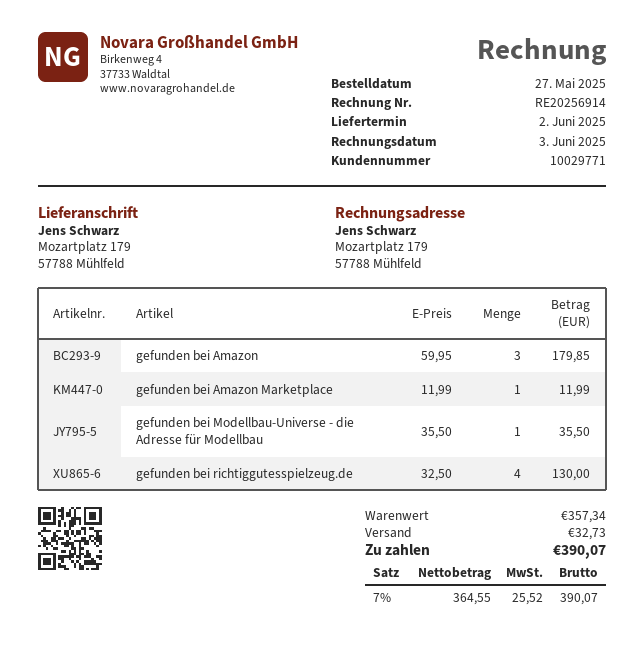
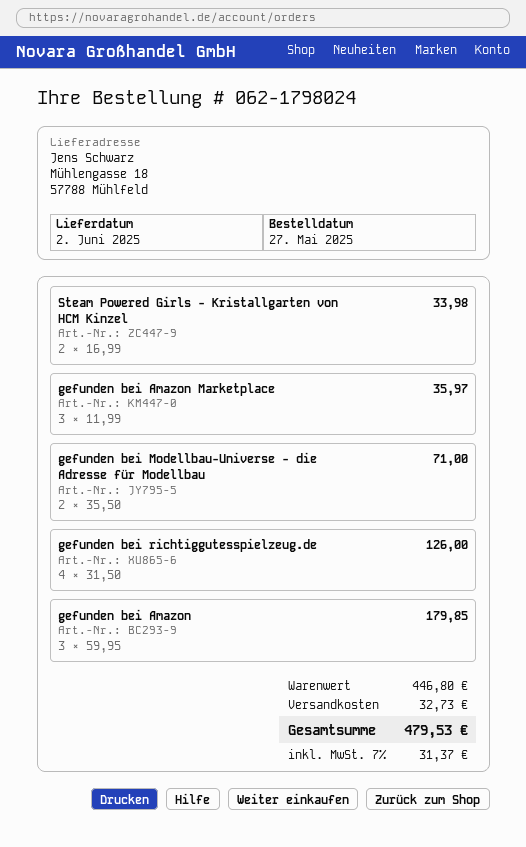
ship to: Mozartplatz 179, 57788 Mühlfeld -> Mühlengasse 18, 57788 Mühlfeld
gefunden bei Amazon Marketplace: 1 x 11.99 = 11.99 -> 3 x 11.99 = 35.97
gefunden bei Modellbau-Universe - die Adresse für Modellbau: 1 x 35.50 = 35.50 -> 2 x 35.50 = 71.00
gefunden bei richtiggutesspielzeug.de: 4 x 32.50 = 130.00 -> 4 x 31.50 = 126.00
Steam Powered Girls - Kristallgarten von HCM Kinzel: none -> 2 x 16.99 = 33.98
subtotal: 357.34 -> 446.80
tax: 7% = 25.52 -> 7% = 31.37
total: 390.07 -> 479.53

